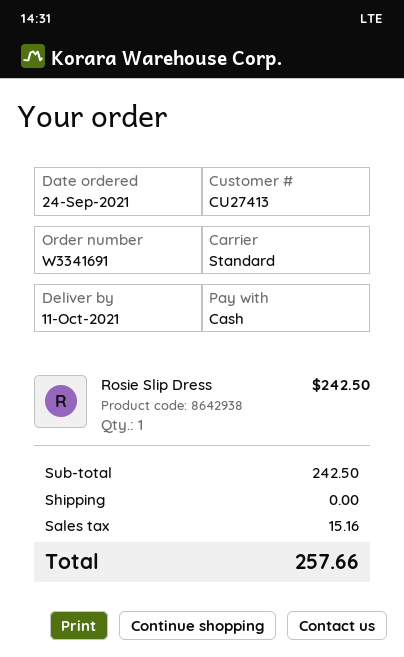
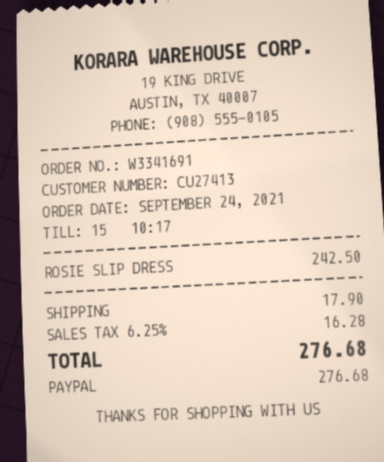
payment method: cash -> PayPal
shipping: 0.00 -> 17.90
tax: 15.16 -> 16.28
total: 257.66 -> 276.68

